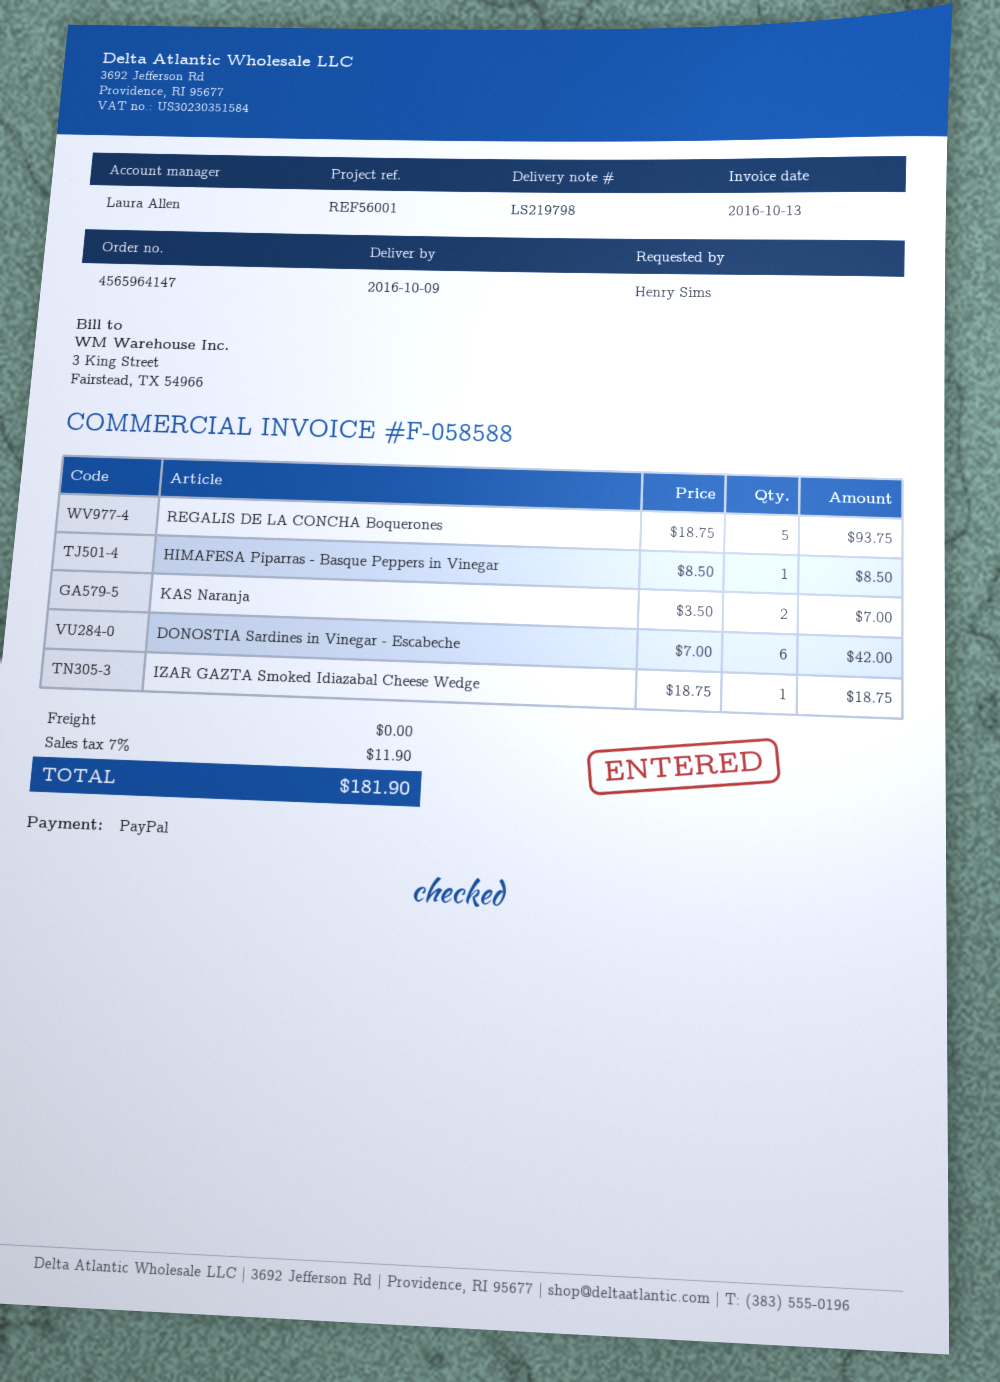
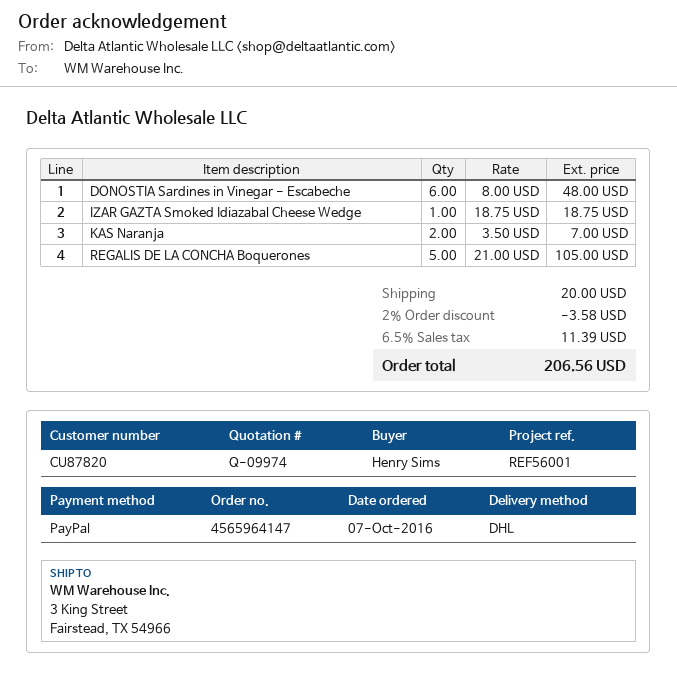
REGALIS DE LA CONCHA Boquerones: 5 x 18.75 = 93.75 -> 5 x 21.00 = 105.00
HIMAFESA Piparras - Basque Peppers in Vinegar: 1 x 8.50 = 8.50 -> none
DONOSTIA Sardines in Vinegar - Escabeche: 6 x 7.00 = 42.00 -> 6 x 8.00 = 48.00
discount: none -> 2% = 3.58
shipping: 0.00 -> 20.00
tax: 7% = 11.90 -> 6.5% = 11.39
total: 181.90 -> 206.56

